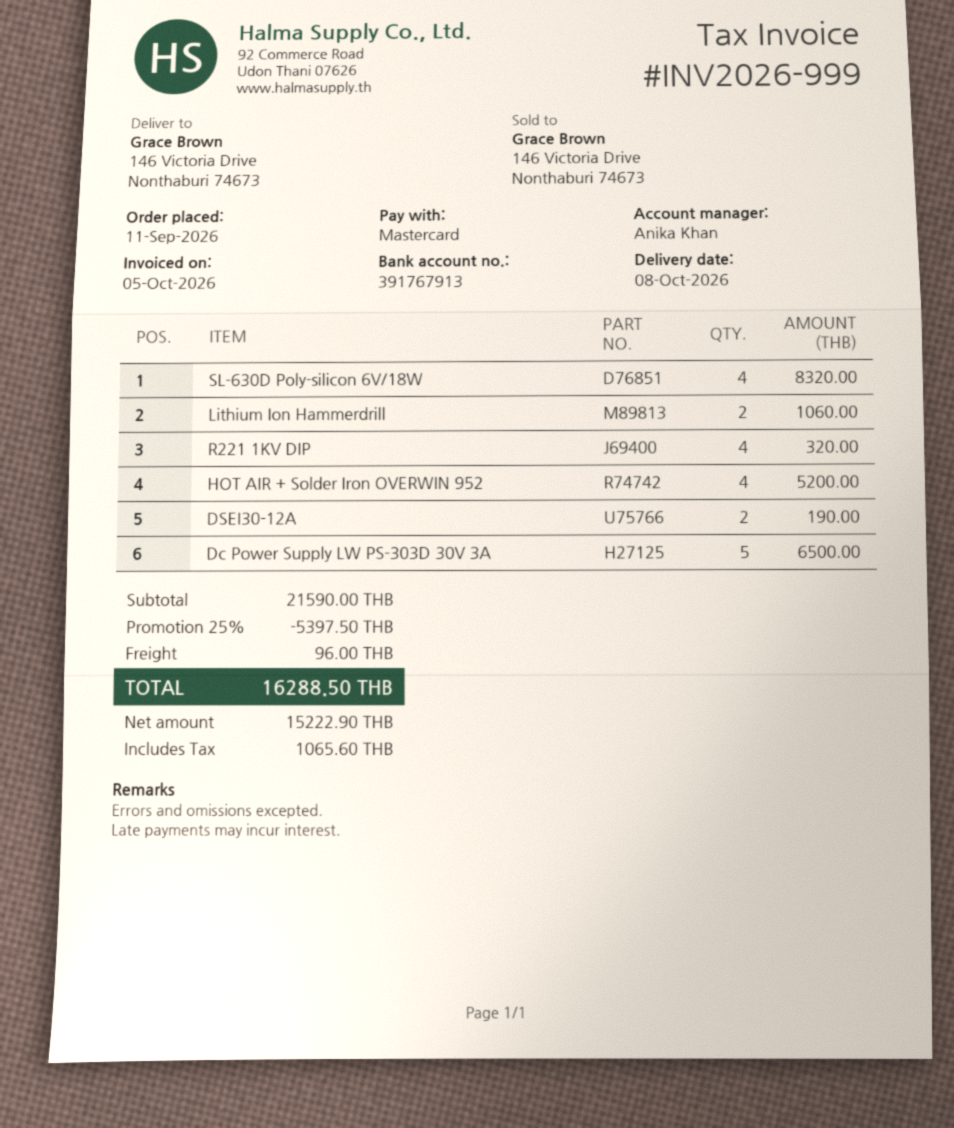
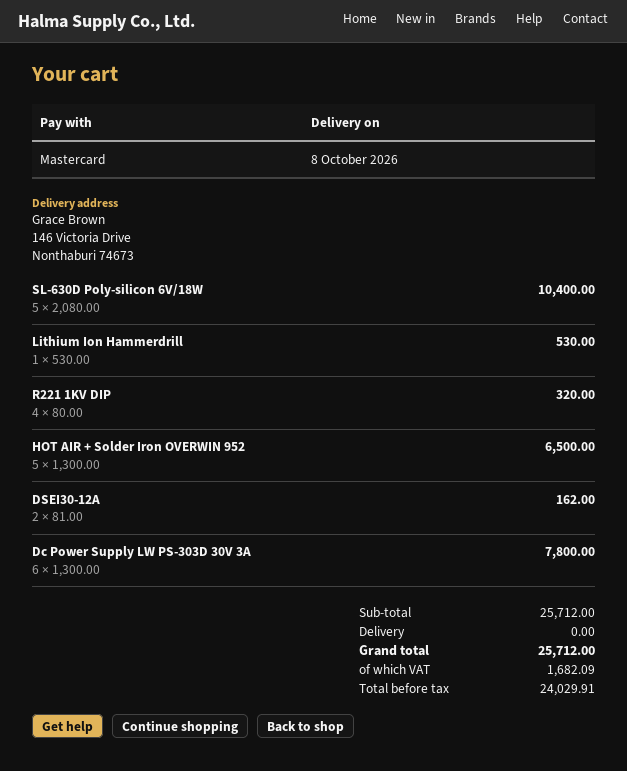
SL-630D Poly-silicon 6V/18W: 4 for 8320.00 -> 5 for 10400.00
Lithium Ion Hammerdrill: 2 for 1060.00 -> 1 for 530.00
HOT AIR + Solder Iron OVERWIN 952: 4 for 5200.00 -> 5 for 6500.00
DSEI30-12A: 2 for 190.00 -> 2 for 162.00
Dc Power Supply LW PS-303D 30V 3A: 5 for 6500.00 -> 6 for 7800.00
subtotal: 21590.00 -> 25712.00
discount: 25% = 5397.50 -> none
shipping: 96.00 -> 0.00
net: 15222.90 -> 24029.91
tax: 1065.60 -> 1682.09
total: 16288.50 -> 25712.00

